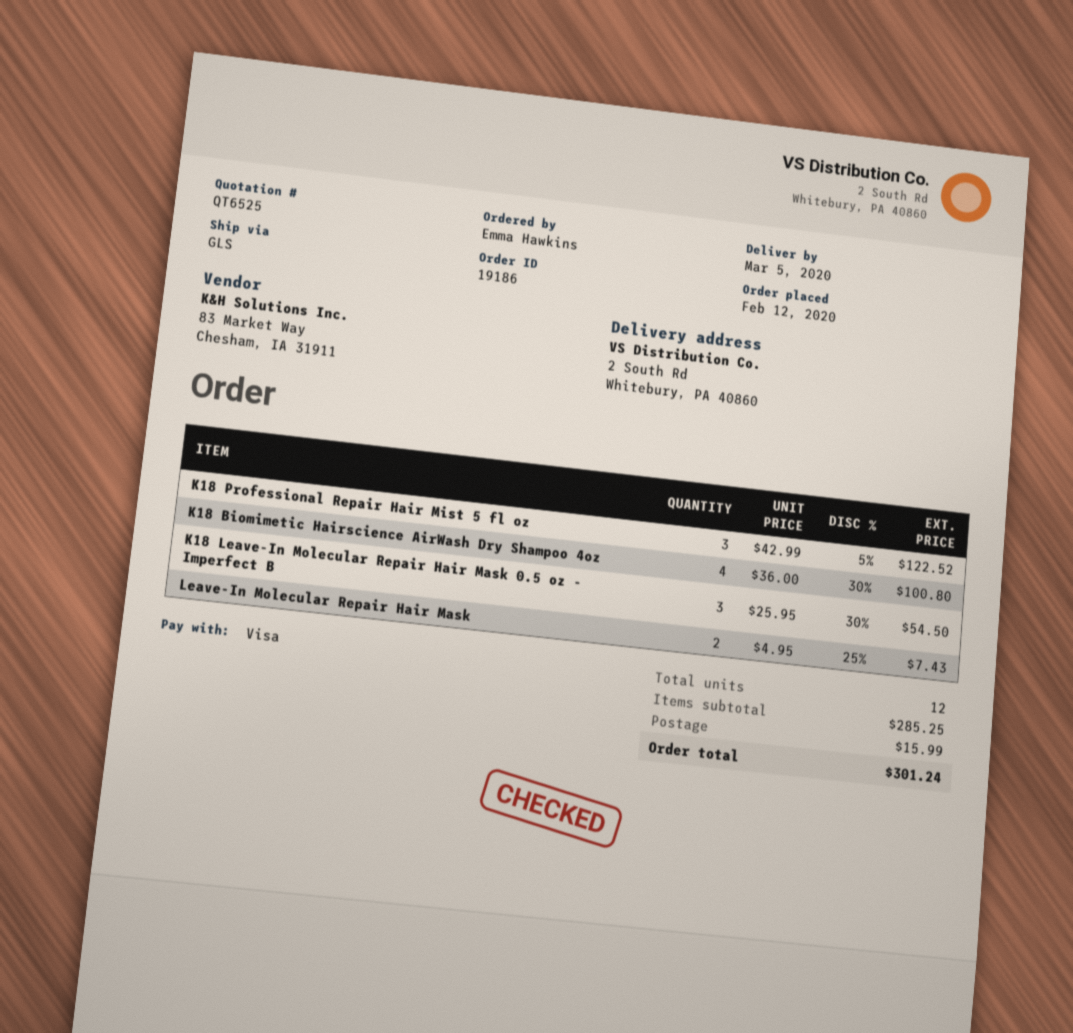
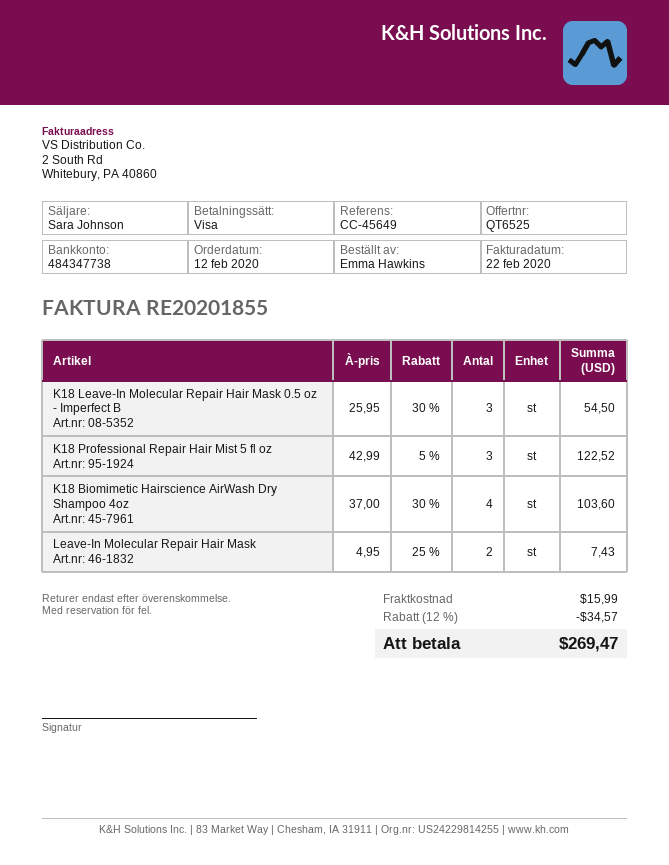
K18 Biomimetic Hairscience AirWash Dry Shampoo 4oz: 4 x 36.00 - 30% = 100.80 -> 4 x 37.00 - 30% = 103.60
discount: none -> 12% = 34.57
total: 301.24 -> 269.47

